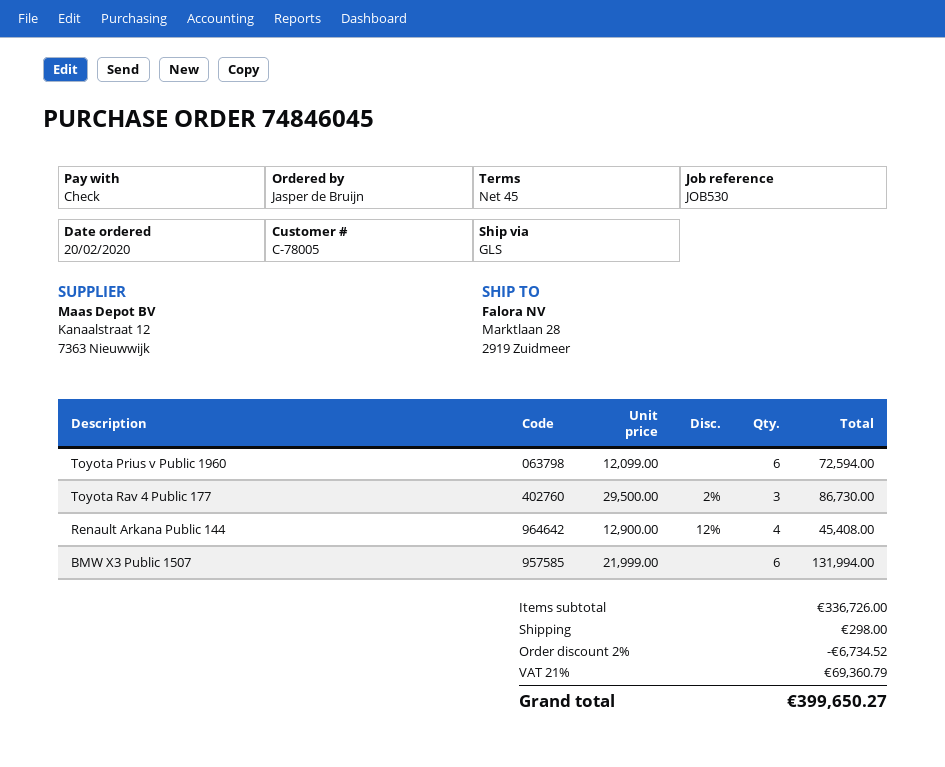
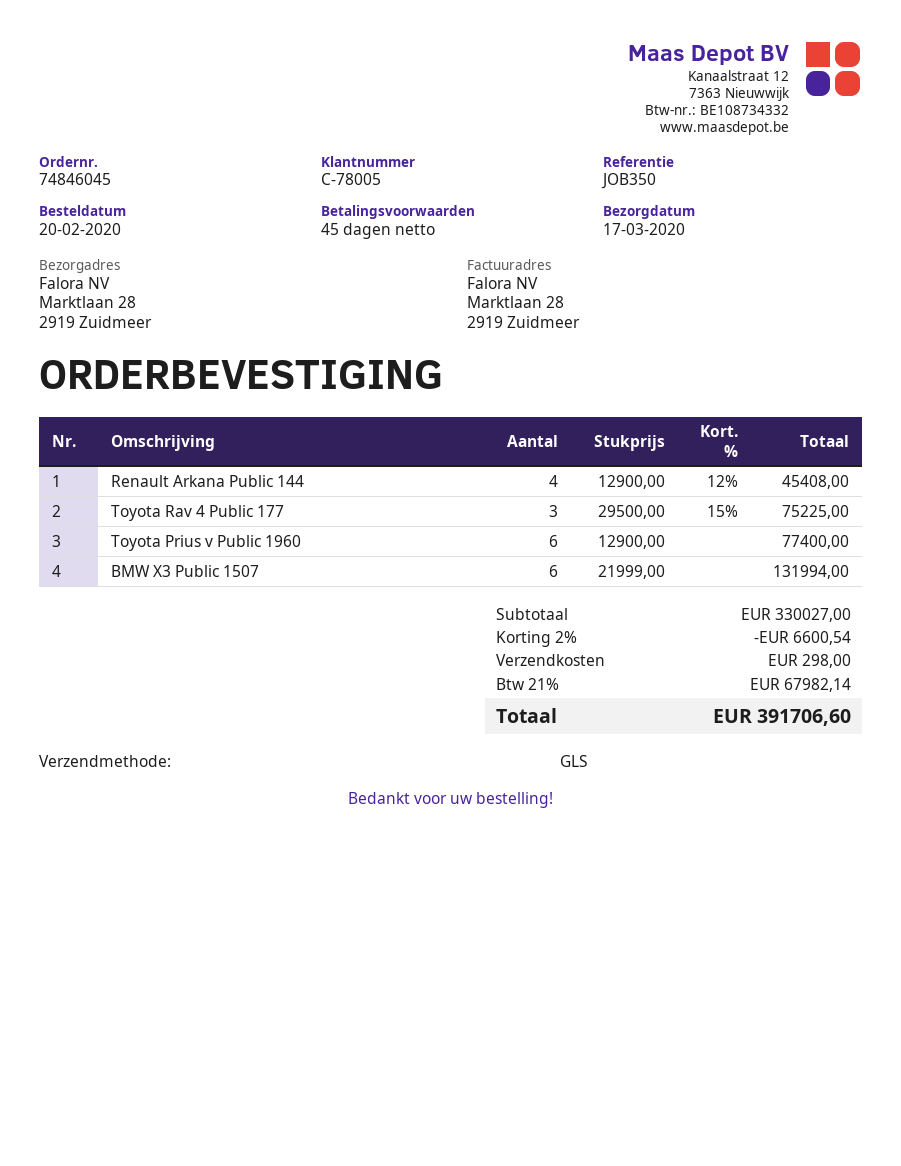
reference: JOB530 -> JOB350
Toyota Prius v Public 1960: 6 x 12099.00 = 72594.00 -> 6 x 12900.00 = 77400.00
Toyota Rav 4 Public 177: 3 x 29500.00 - 2% = 86730.00 -> 3 x 29500.00 - 15% = 75225.00
subtotal: 336726.00 -> 330027.00
discount: 2% = 6734.52 -> 2% = 6600.54
tax: 21% = 69360.79 -> 21% = 67982.14
total: 399650.27 -> 391706.60

